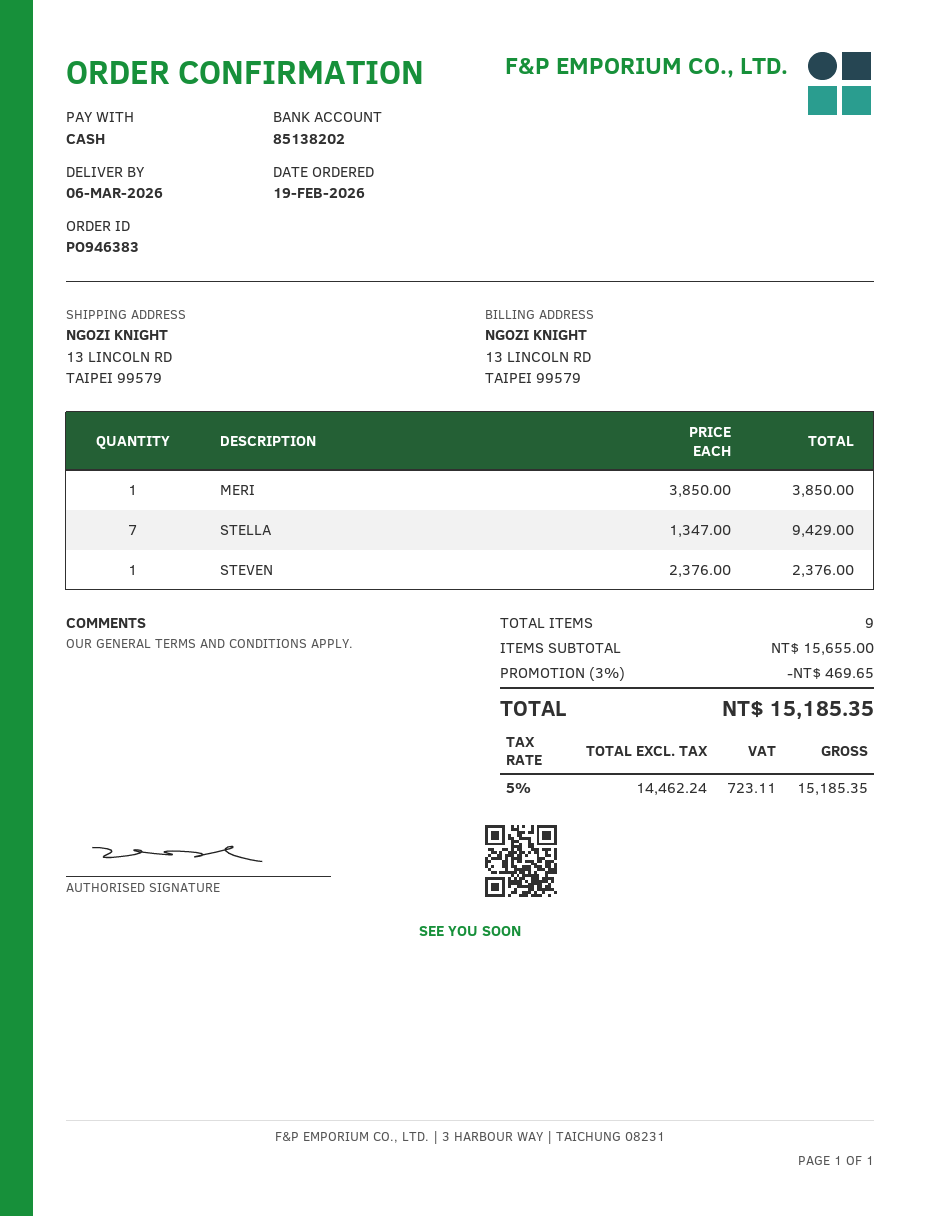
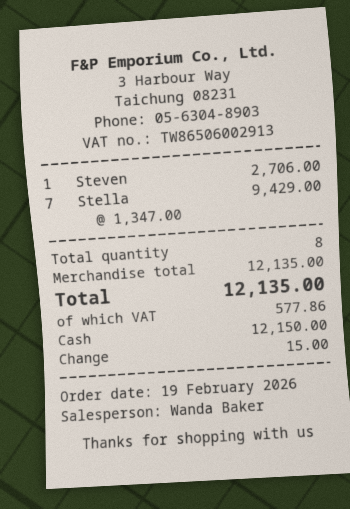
MERI: 1 x 3850.00 = 3850.00 -> none
STEVEN: 1 x 2376.00 = 2376.00 -> 1 x 2706.00 = 2706.00
total quantity: 9 -> 8
subtotal: 15655.00 -> 12135.00
discount: 3% = 469.65 -> none
tax: 723.11 -> 577.86
total: 15185.35 -> 12135.00

